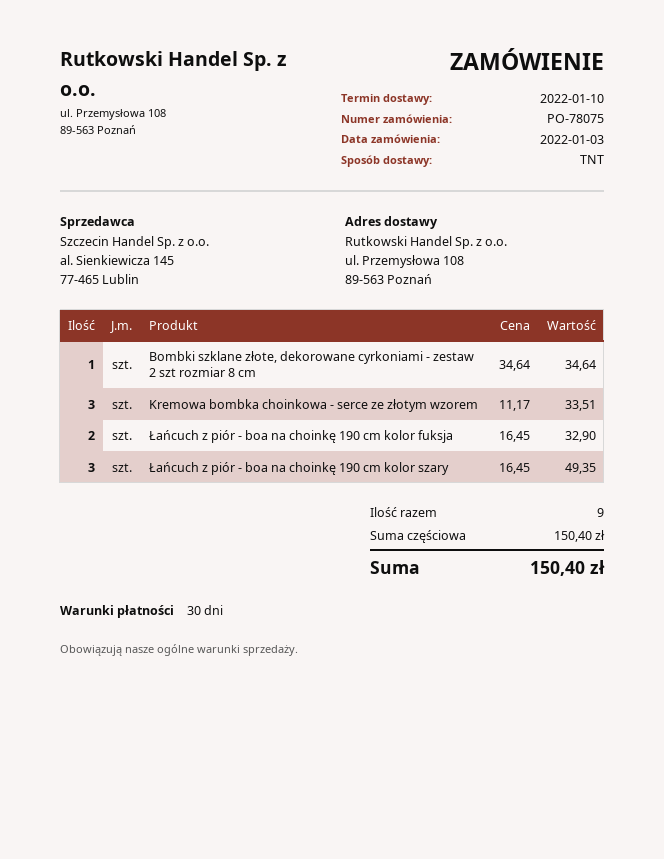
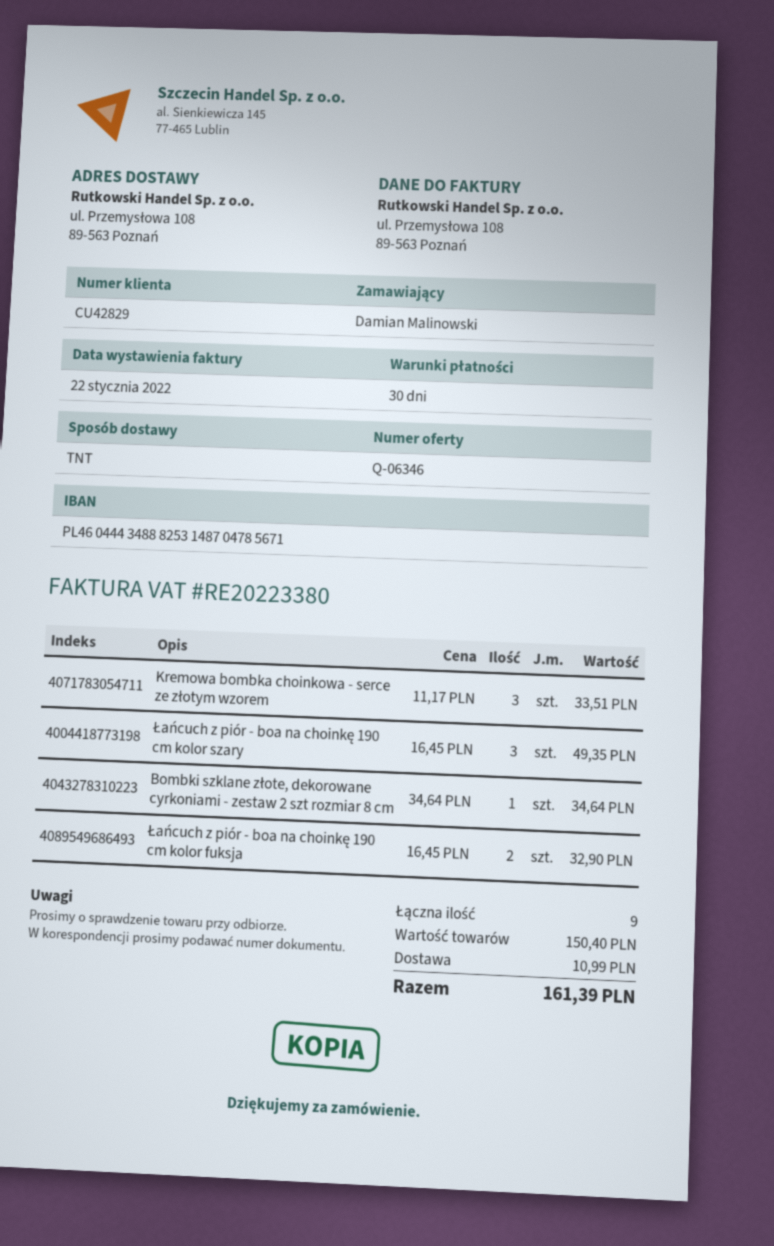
shipping: none -> 10.99
total: 150.40 -> 161.39

